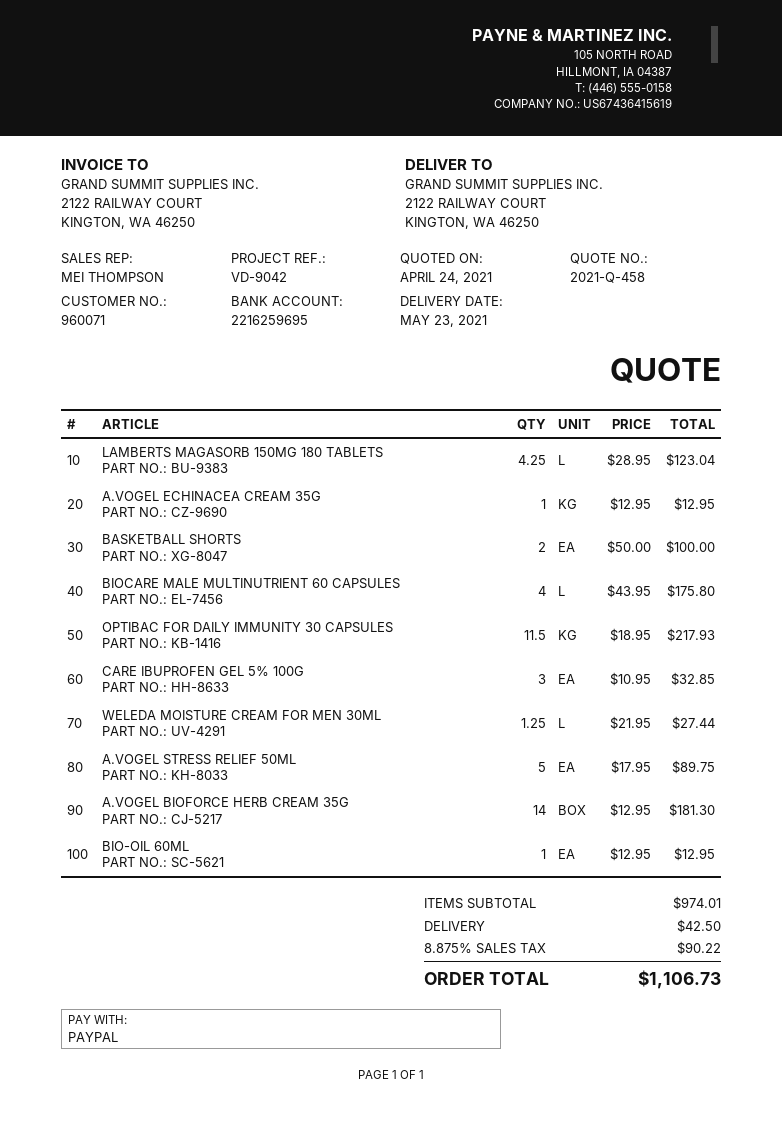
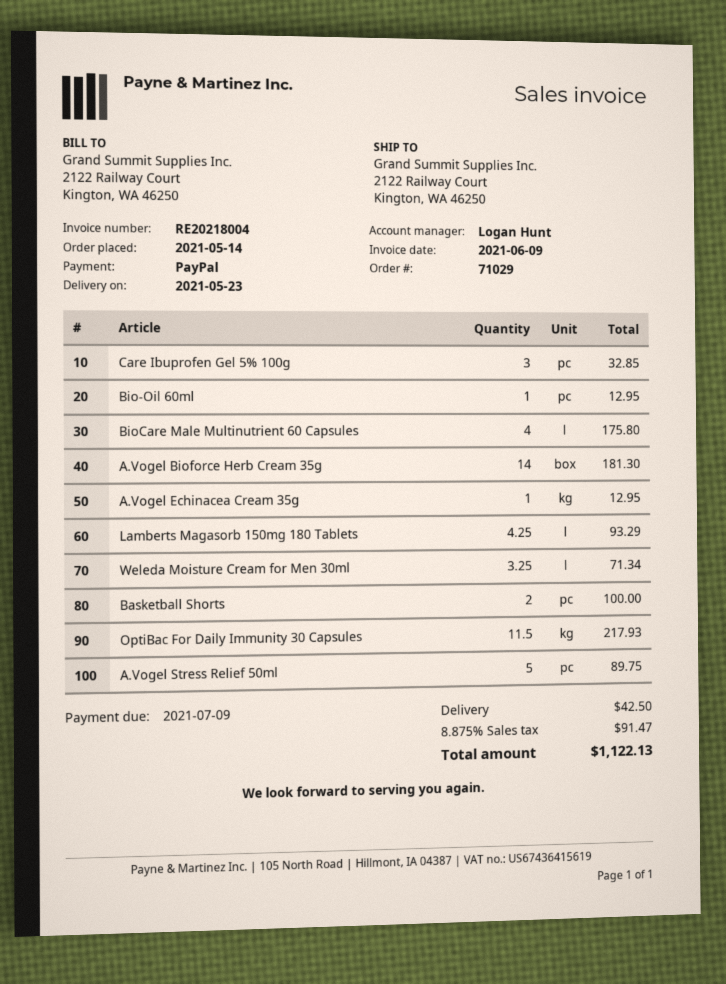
sales rep: MEI THOMPSON -> Logan Hunt
LAMBERTS MAGASORB 150MG 180 TABLETS: 4.25 for 123.04 -> 4.25 for 93.29
WELEDA MOISTURE CREAM FOR MEN 30ML: 1.25 for 27.44 -> 3.25 for 71.34
tax: 8.875% = 90.22 -> 8.875% = 91.47
total: 1106.73 -> 1122.13

